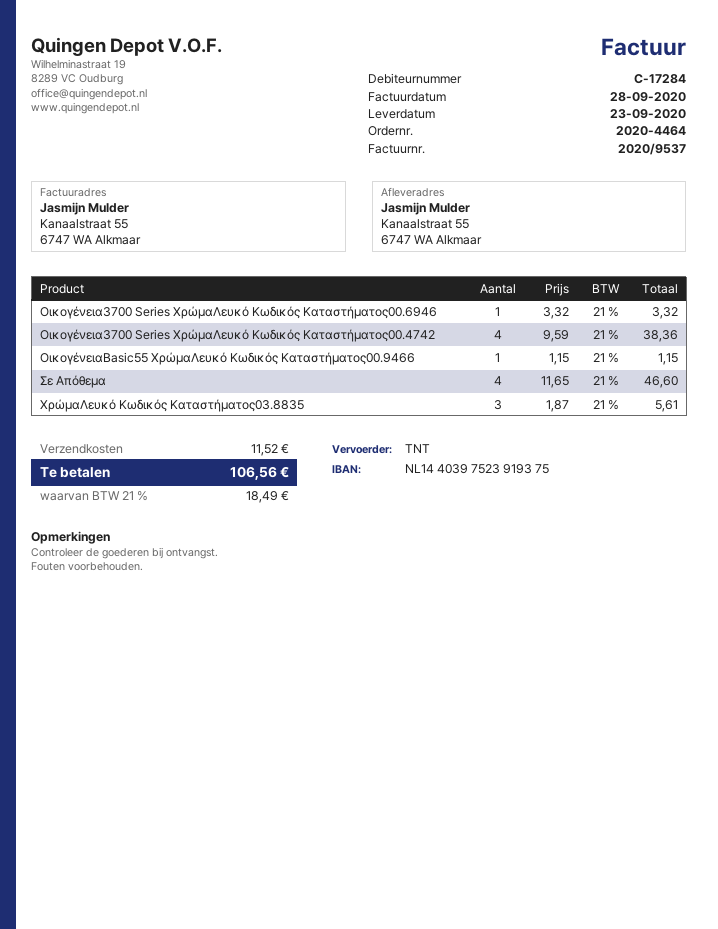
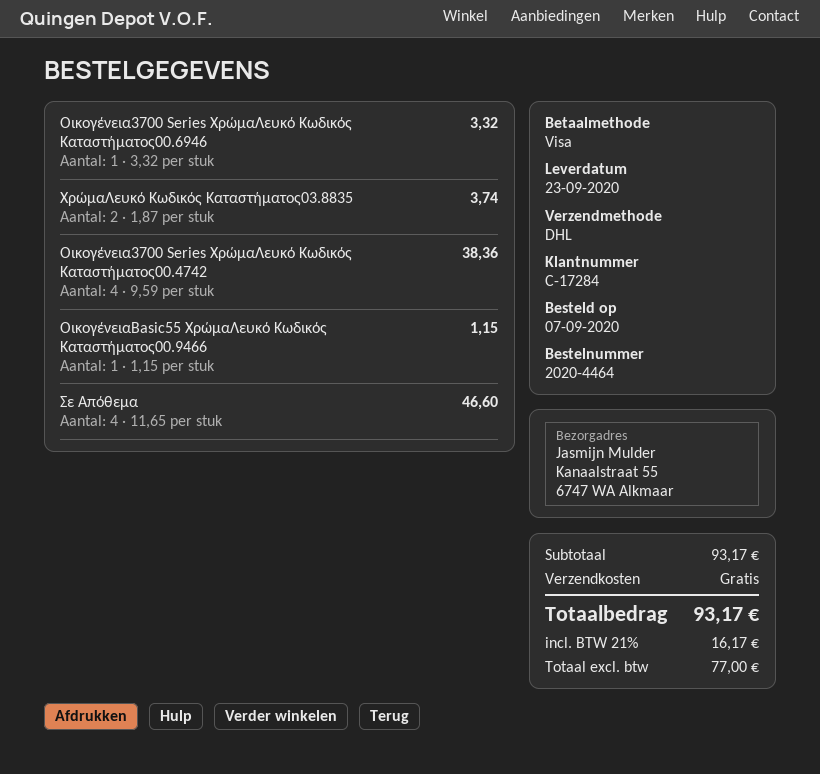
shipping method: TNT -> DHL
ΧρώμαΛευκό Κωδικός Καταστήματος03.8835: 3 x 1.87 = 5.61 -> 2 x 1.87 = 3.74
shipping: 11.52 -> 0.00
tax: 21% = 18.49 -> 21% = 16.17
total: 106.56 -> 93.17

